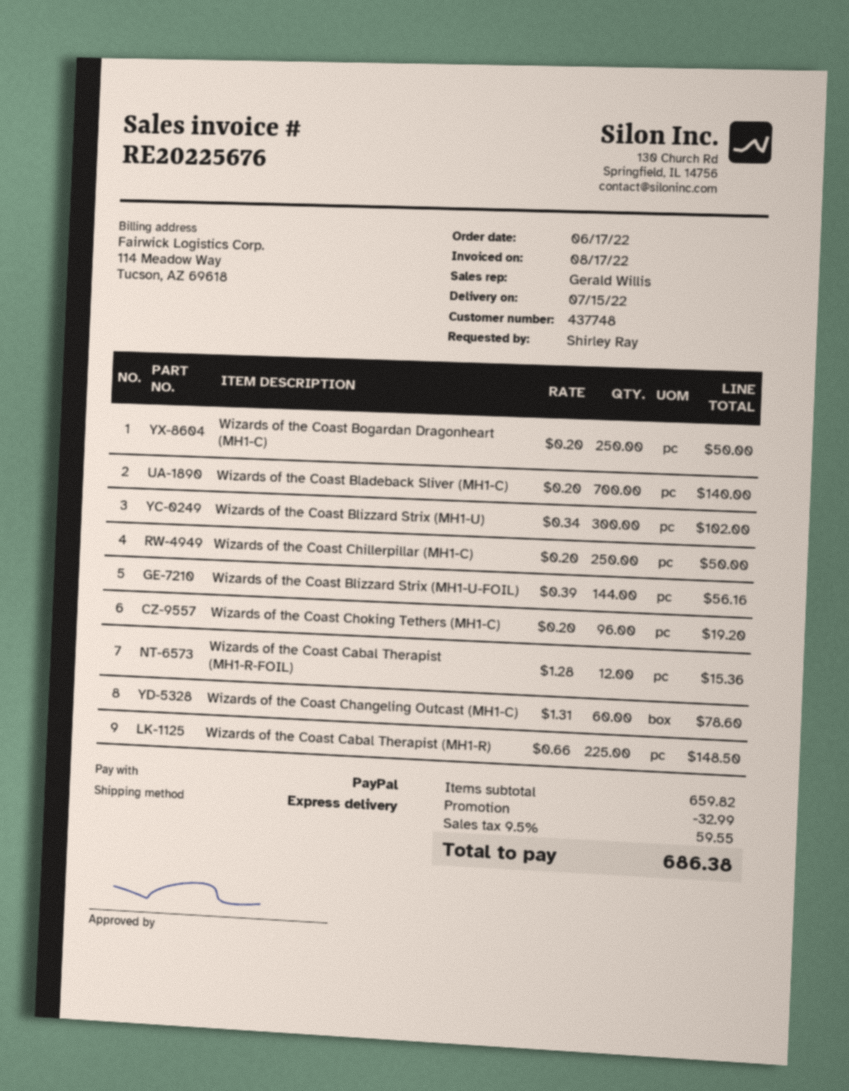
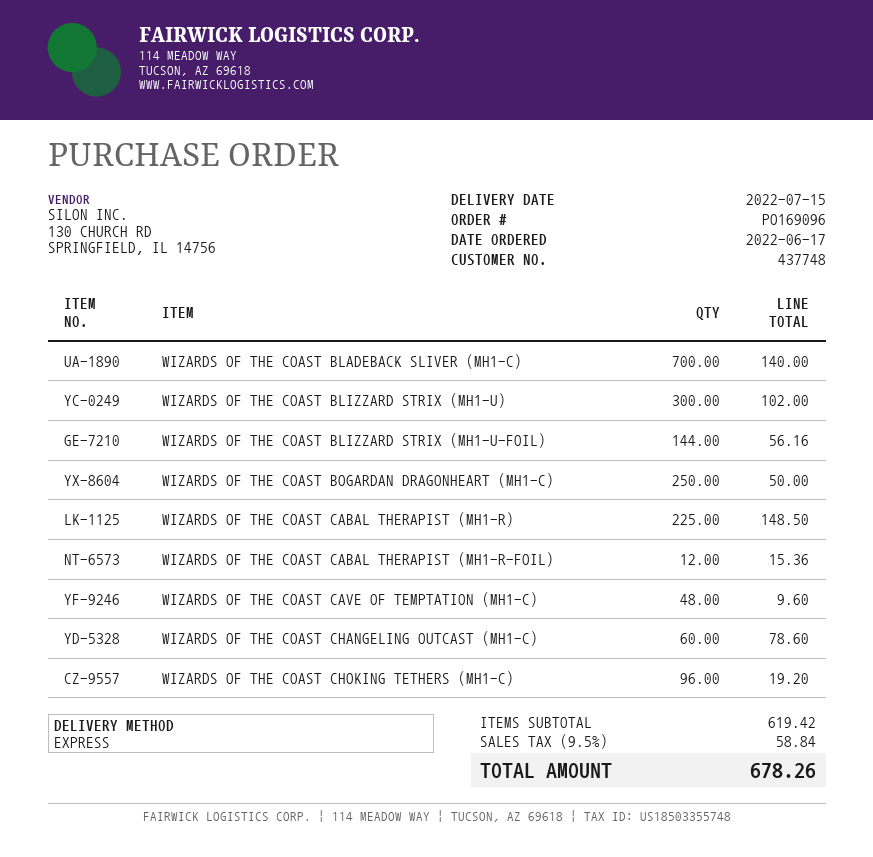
Wizards of the Coast Chillerpillar (MH1-C): 250 for 50.00 -> none
WIZARDS OF THE COAST CAVE OF TEMPTATION (MH1-C): none -> 48 for 9.60
subtotal: 659.82 -> 619.42
discount: 32.99 -> none
tax: 9.5% = 59.55 -> 9.5% = 58.84
total: 686.38 -> 678.26

